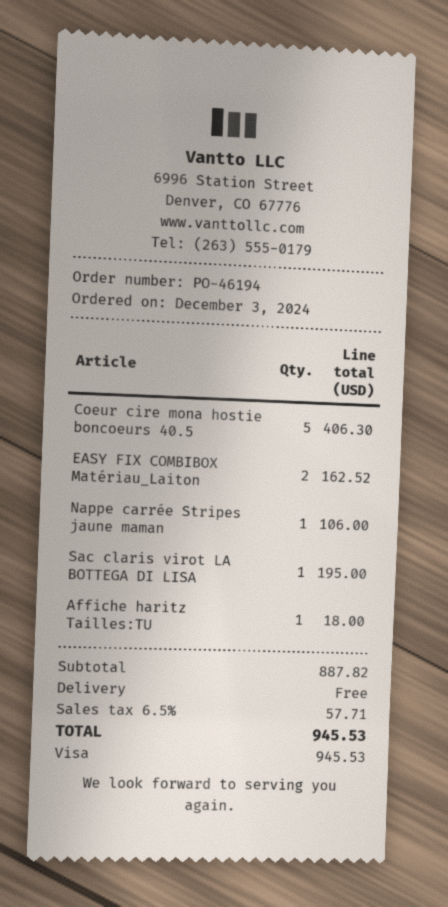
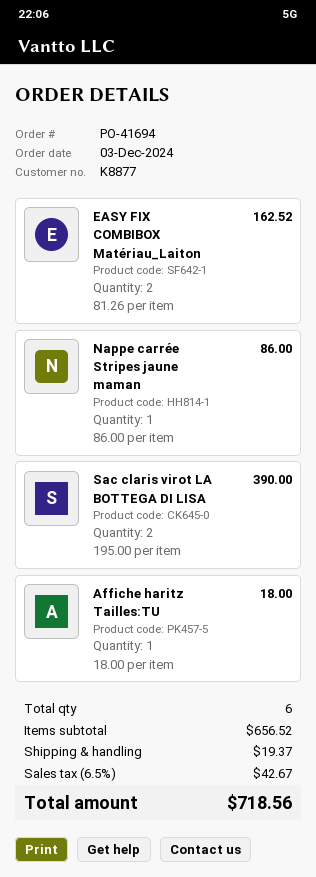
order number: PO-46194 -> PO-41694
Coeur cire mona hostie boncoeurs 40.5: 5 for 406.30 -> none
Nappe carrée Stripes jaune maman: 1 for 106.00 -> 1 for 86.00
Sac claris virot LA BOTTEGA DI LISA: 1 for 195.00 -> 2 for 390.00
subtotal: 887.82 -> 656.52
shipping: 0.00 -> 19.37
tax: 6.5% = 57.71 -> 6.5% = 42.67
total: 945.53 -> 718.56

